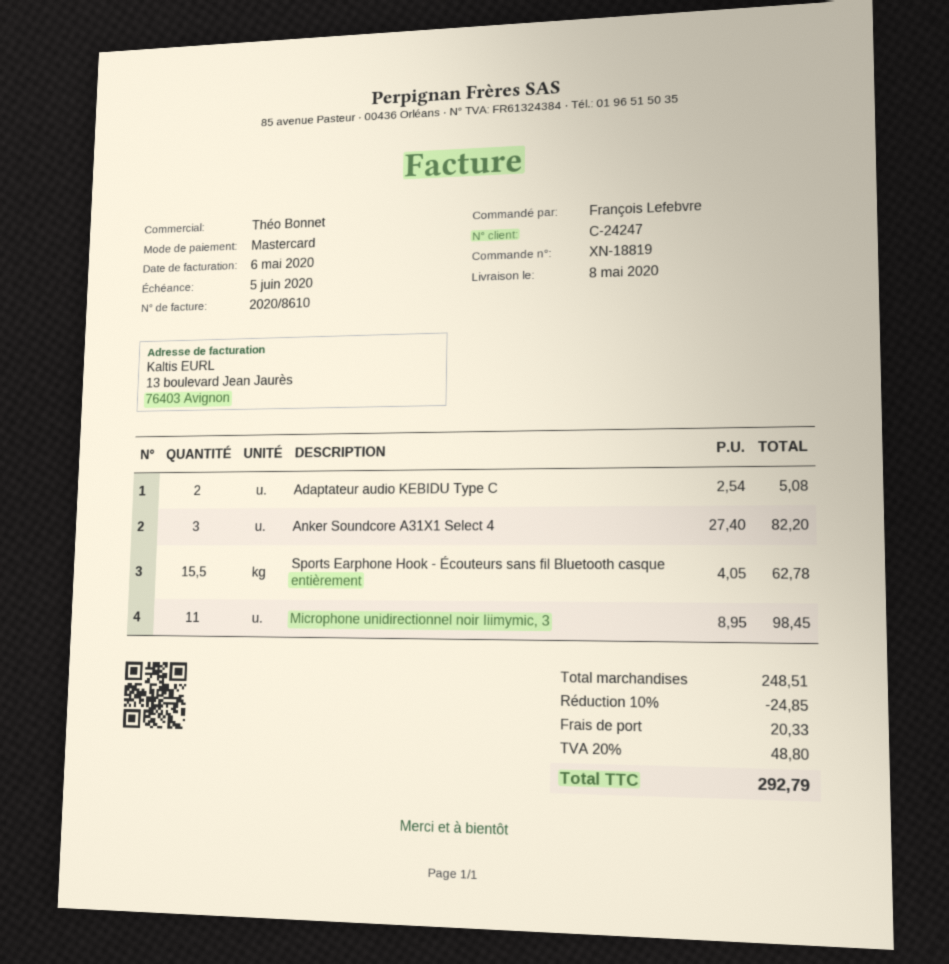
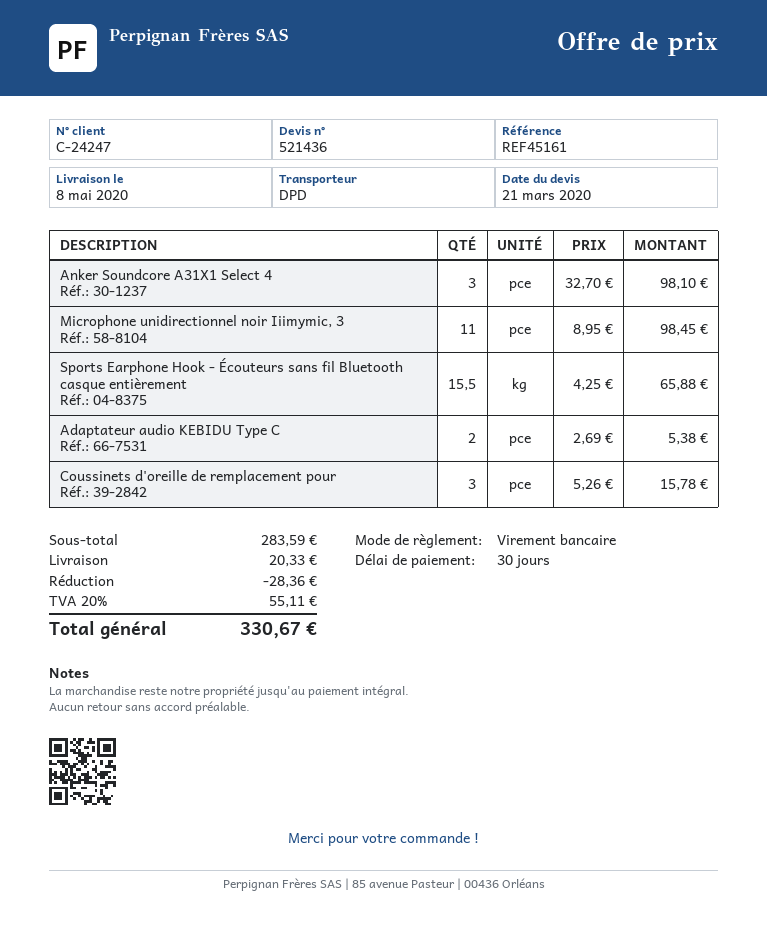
payment method: Mastercard -> bank transfer
Adaptateur audio KEBIDU Type C: 2 x 2.54 = 5.08 -> 2 x 2.69 = 5.38
Anker Soundcore A31X1 Select 4: 3 x 27.40 = 82.20 -> 3 x 32.70 = 98.10
Sports Earphone Hook - Écouteurs sans fil Bluetooth casque entièrement: 15.5 x 4.05 = 62.78 -> 15.5 x 4.25 = 65.88
Coussinets d'oreille de remplacement pour: none -> 3 x 5.26 = 15.78
subtotal: 248.51 -> 283.59
discount: 24.85 -> 28.36
tax: 20% = 48.80 -> 20% = 55.11
total: 292.79 -> 330.67

